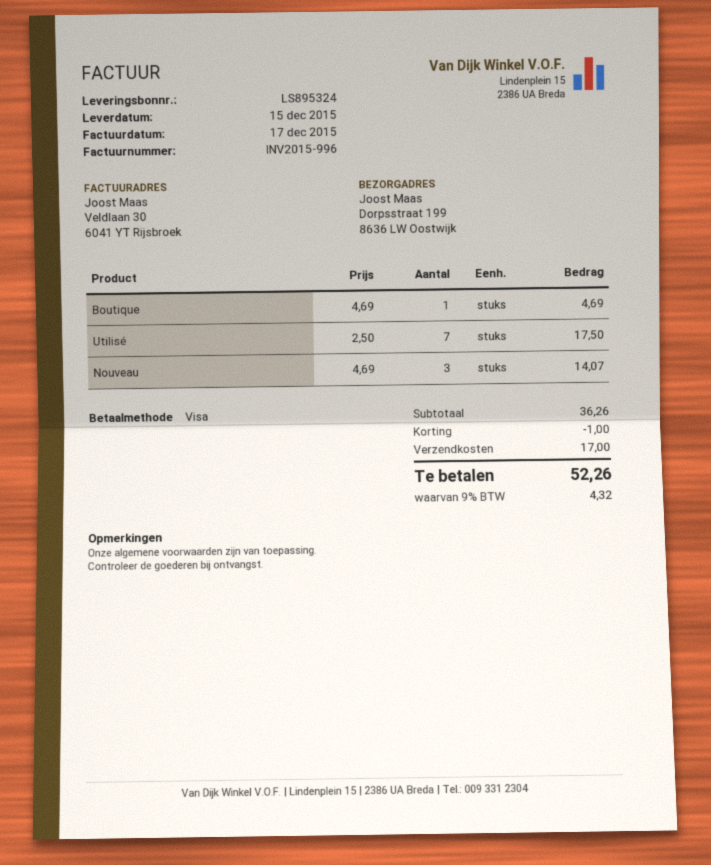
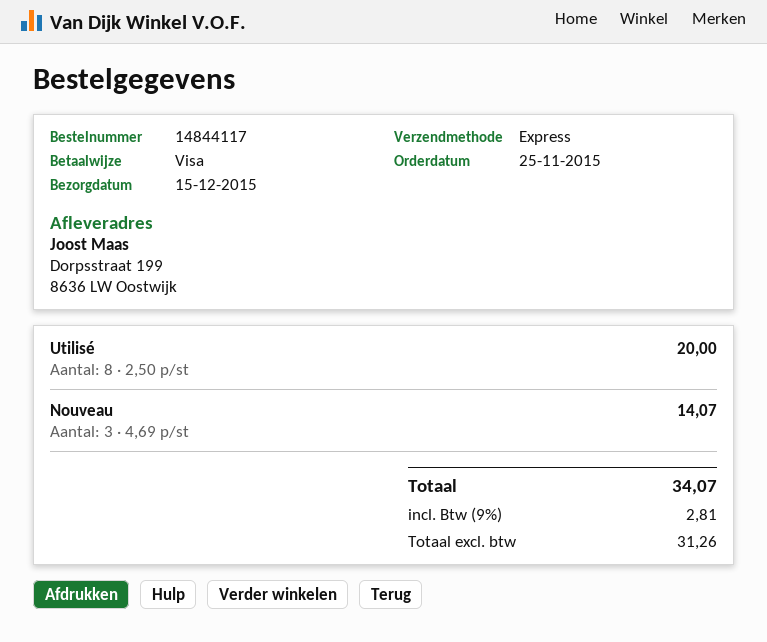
Boutique: 1 x 4.69 = 4.69 -> none
Utilisé: 7 x 2.50 = 17.50 -> 8 x 2.50 = 20.00
discount: 1.00 -> none
shipping: 17.00 -> none
tax: 9% = 4.32 -> 9% = 2.81
total: 52.26 -> 34.07

